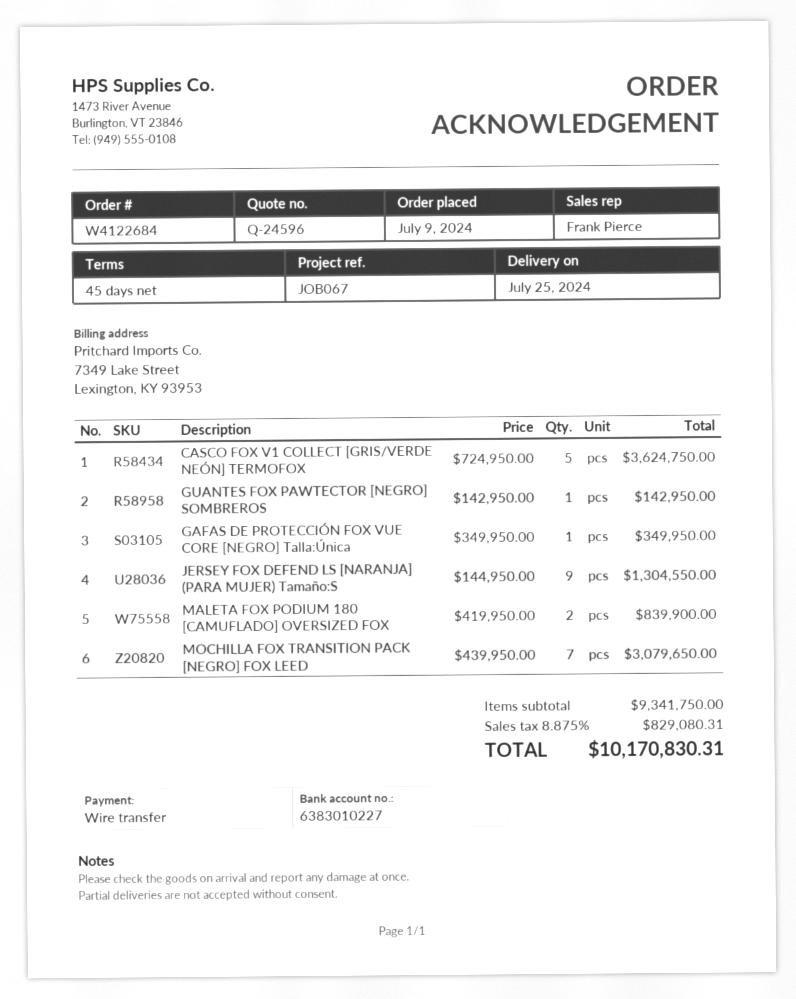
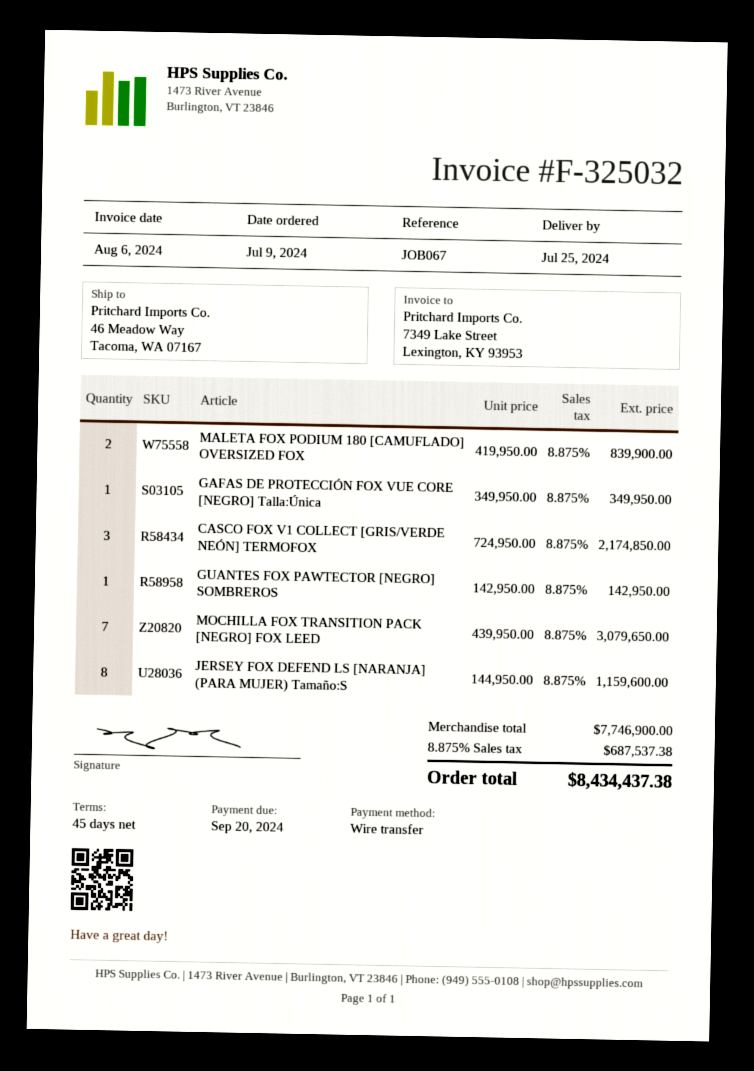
CASCO FOX V1 COLLECT [GRIS/VERDE NEÓN] TERMOFOX: 5 x 724950.00 = 3624750.00 -> 3 x 724950.00 = 2174850.00
JERSEY FOX DEFEND LS [NARANJA] (PARA MUJER) Tamaño:S: 9 x 144950.00 = 1304550.00 -> 8 x 144950.00 = 1159600.00
subtotal: 9341750.00 -> 7746900.00
tax: 8.875% = 829080.31 -> 8.875% = 687537.38
total: 10170830.31 -> 8434437.38

